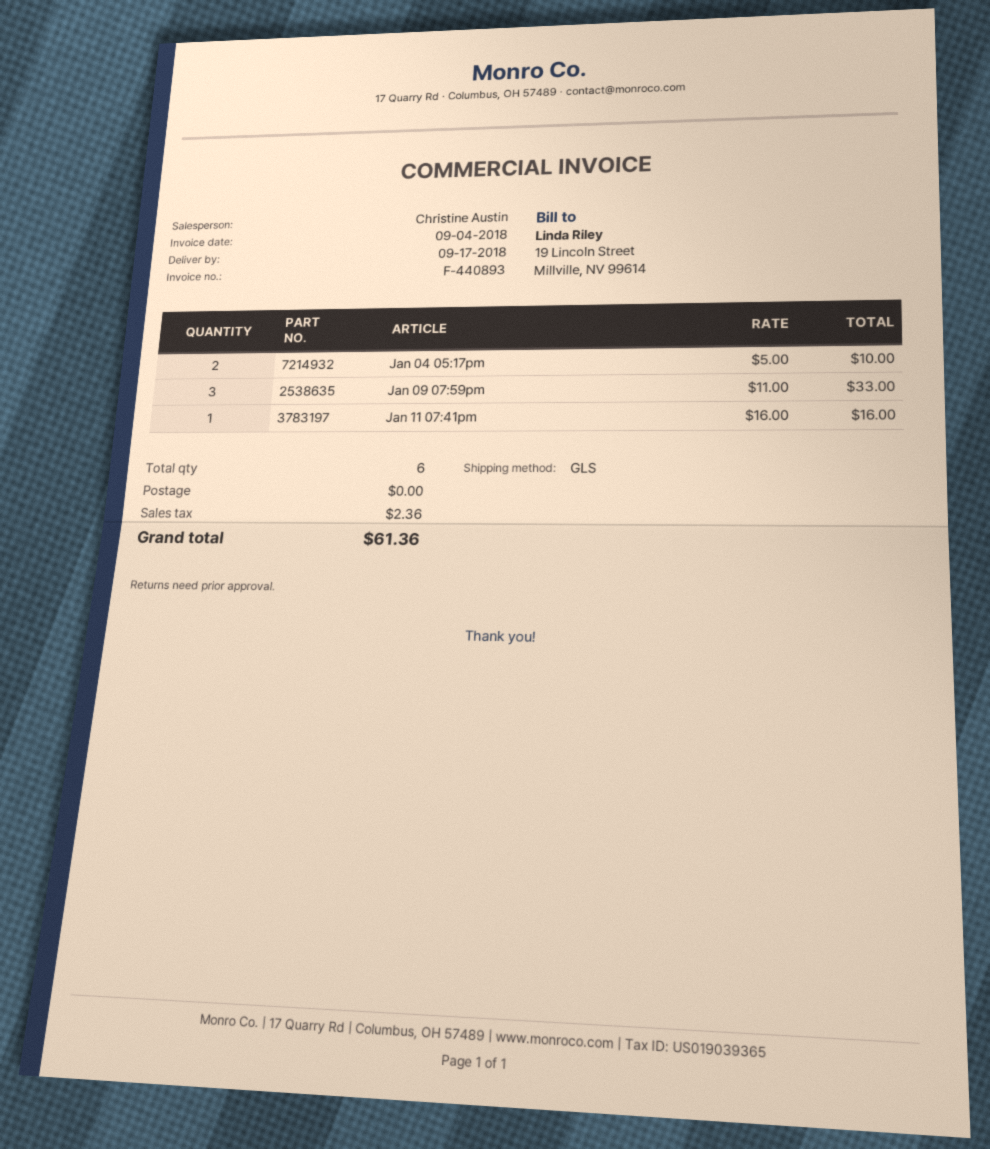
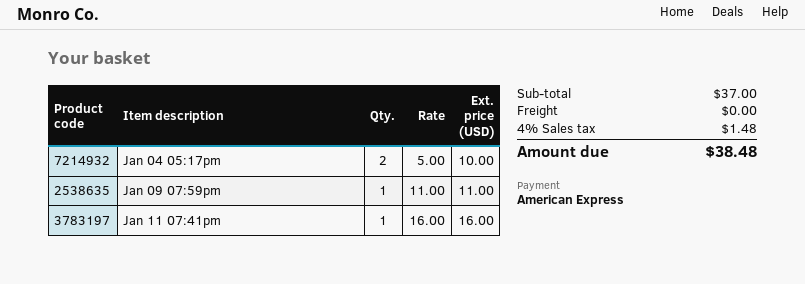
Jan 09 07:59pm: 3 x 11.00 = 33.00 -> 1 x 11.00 = 11.00
tax: 2.36 -> 1.48
total: 61.36 -> 38.48

